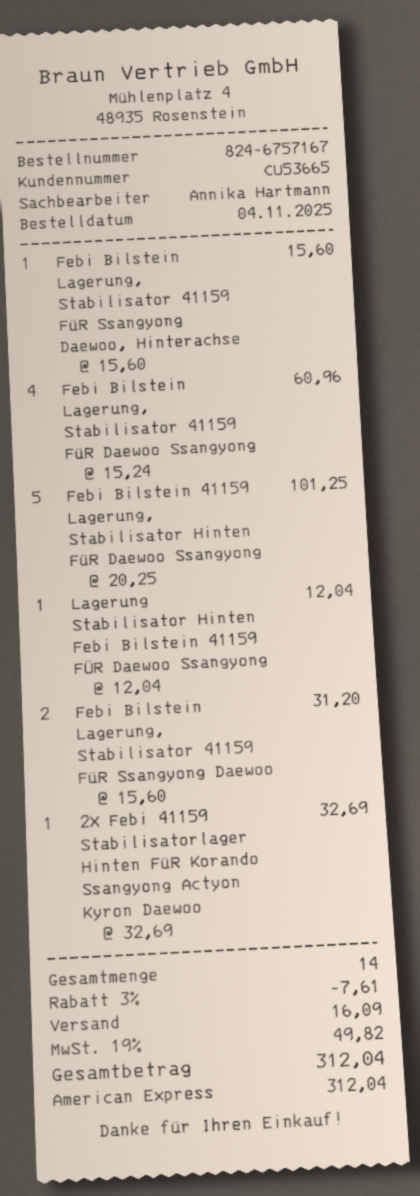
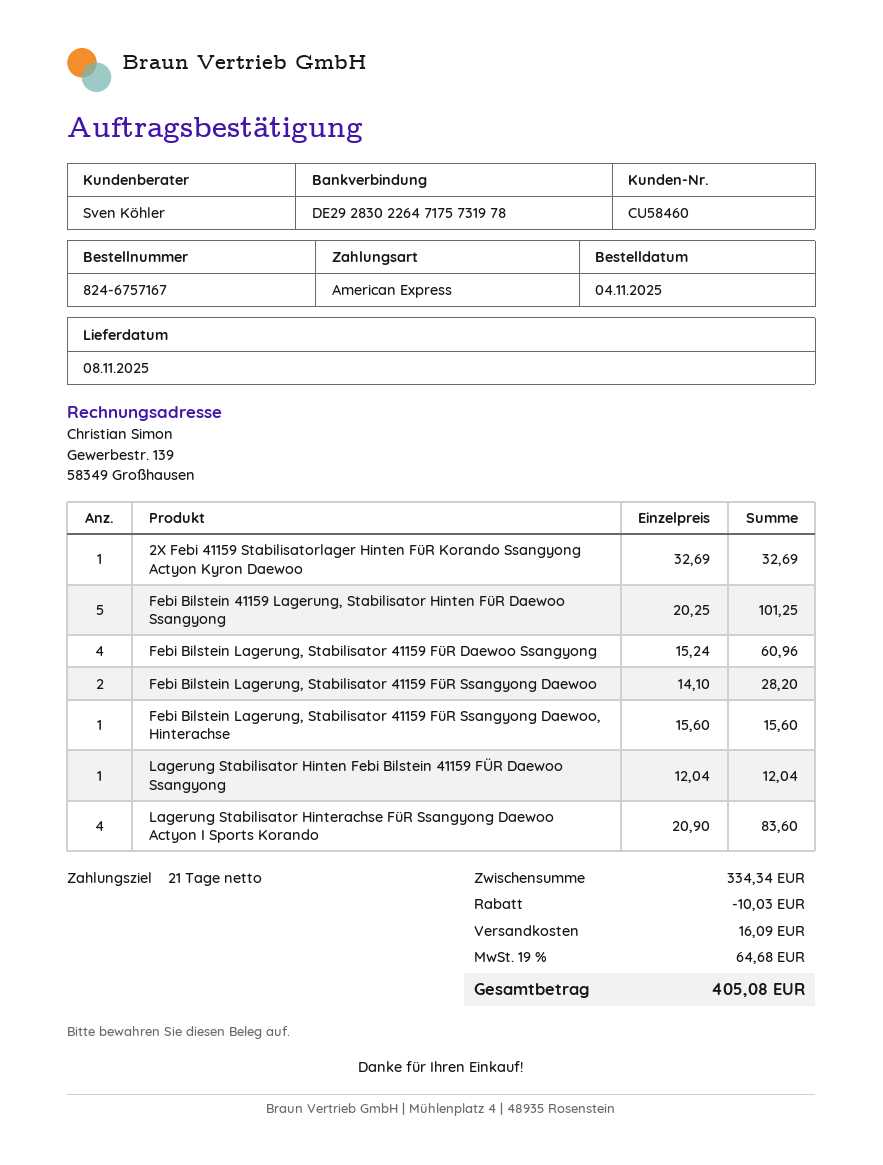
customer number: CU53665 -> CU58460
sales rep: Annika Hartmann -> Sven Köhler
Febi Bilstein Lagerung, Stabilisator 41159 FüR Ssangyong Daewoo: 2 x 15.60 = 31.20 -> 2 x 14.10 = 28.20
Lagerung Stabilisator Hinterachse FüR Ssangyong Daewoo Actyon I Sports Korando: none -> 4 x 20.90 = 83.60
discount: 7.61 -> 10.03
tax: 19% = 49.82 -> 19% = 64.68
total: 312.04 -> 405.08

